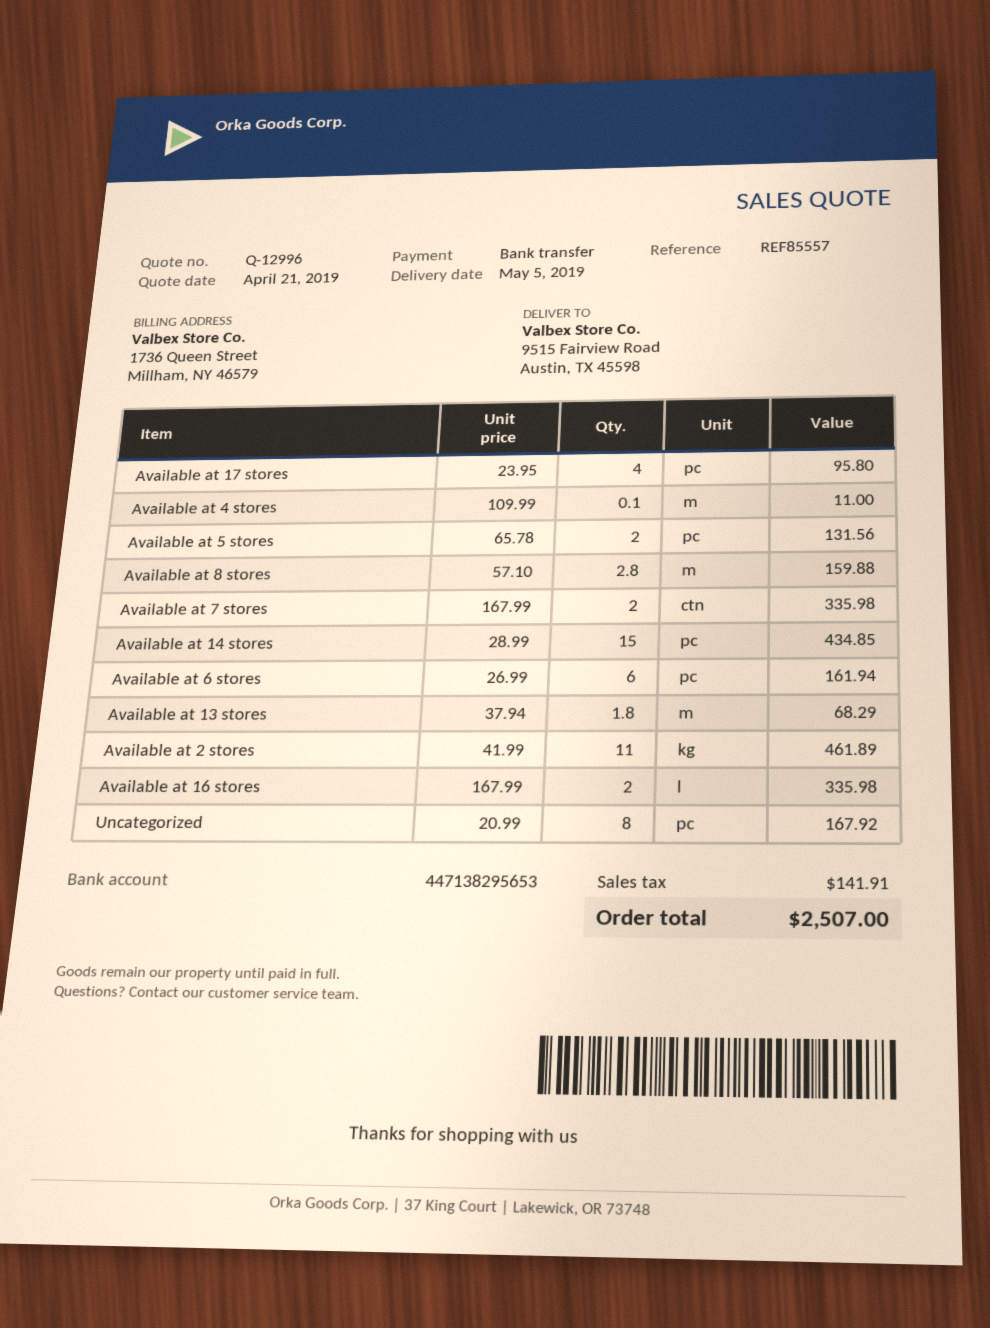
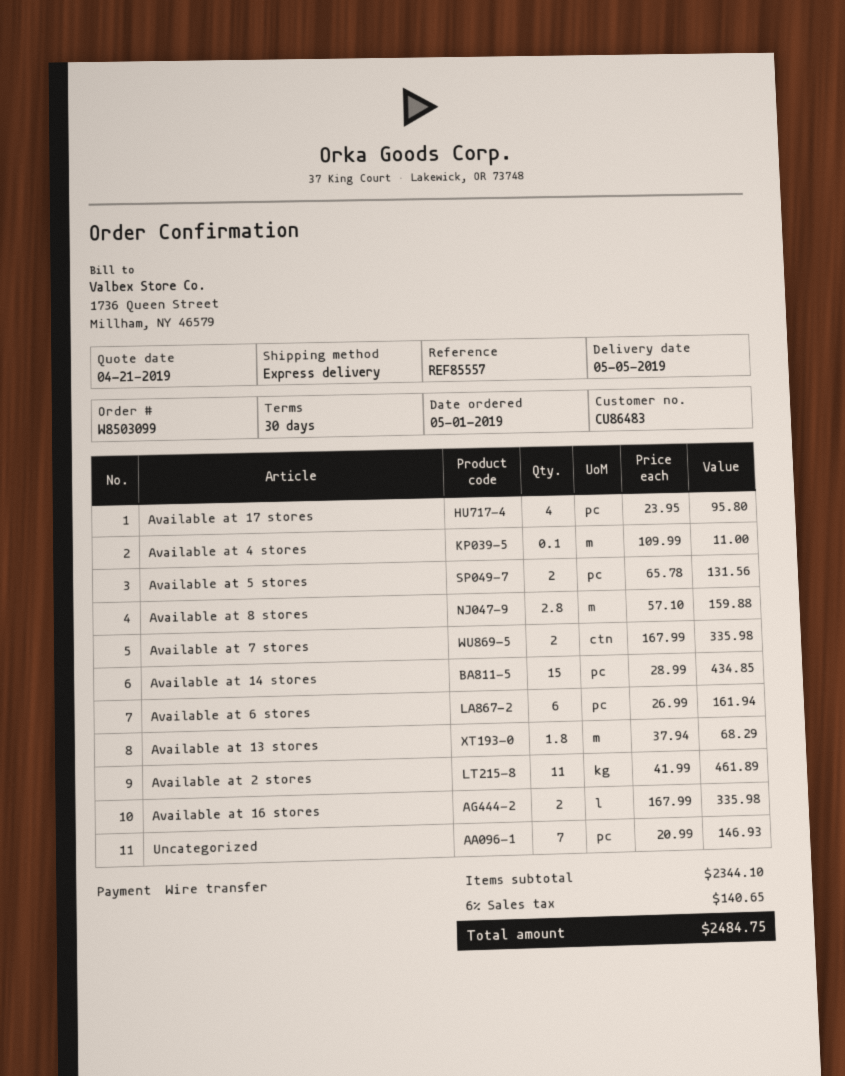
Uncategorized: 8 x 20.99 = 167.92 -> 7 x 20.99 = 146.93
tax: 141.91 -> 140.65
total: 2507.00 -> 2484.75

